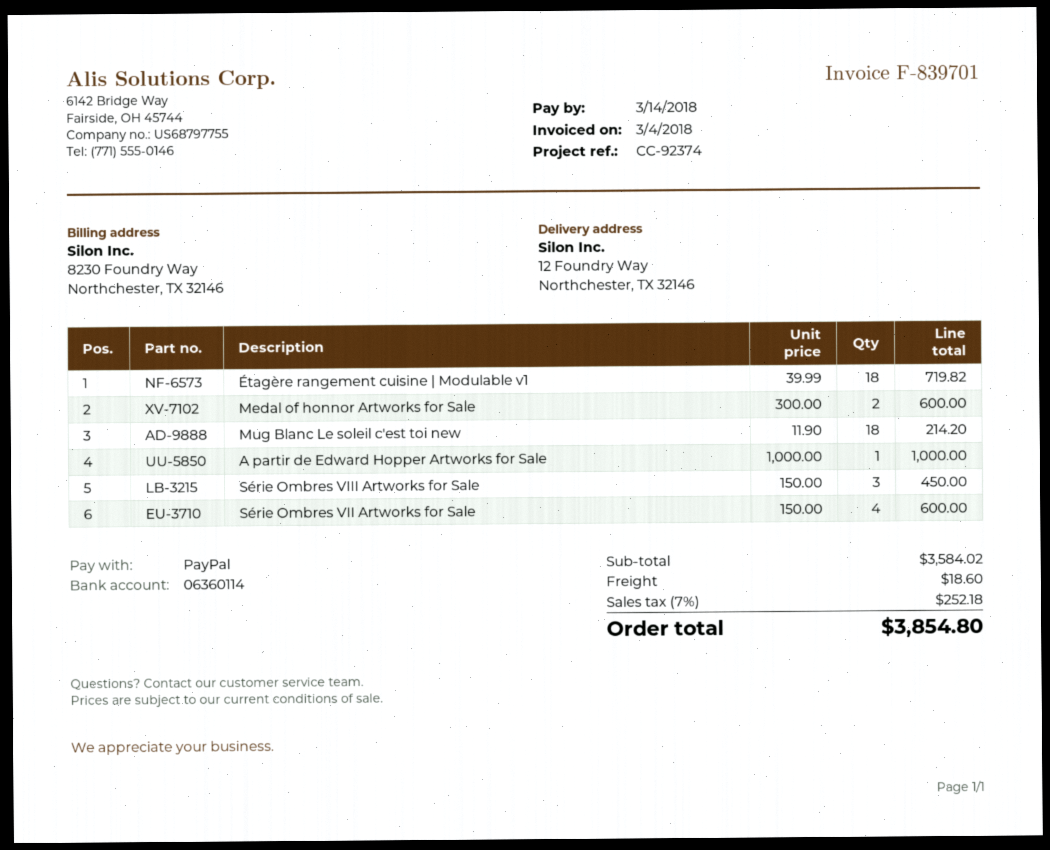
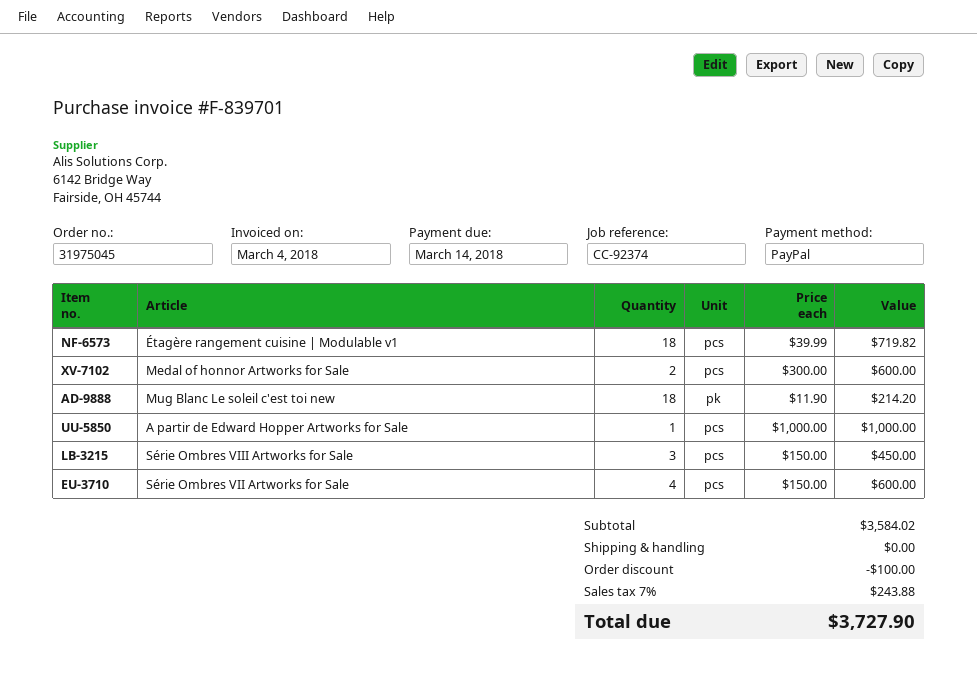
discount: none -> 100.00
shipping: 18.60 -> 0.00
tax: 7% = 252.18 -> 7% = 243.88
total: 3854.80 -> 3727.90

